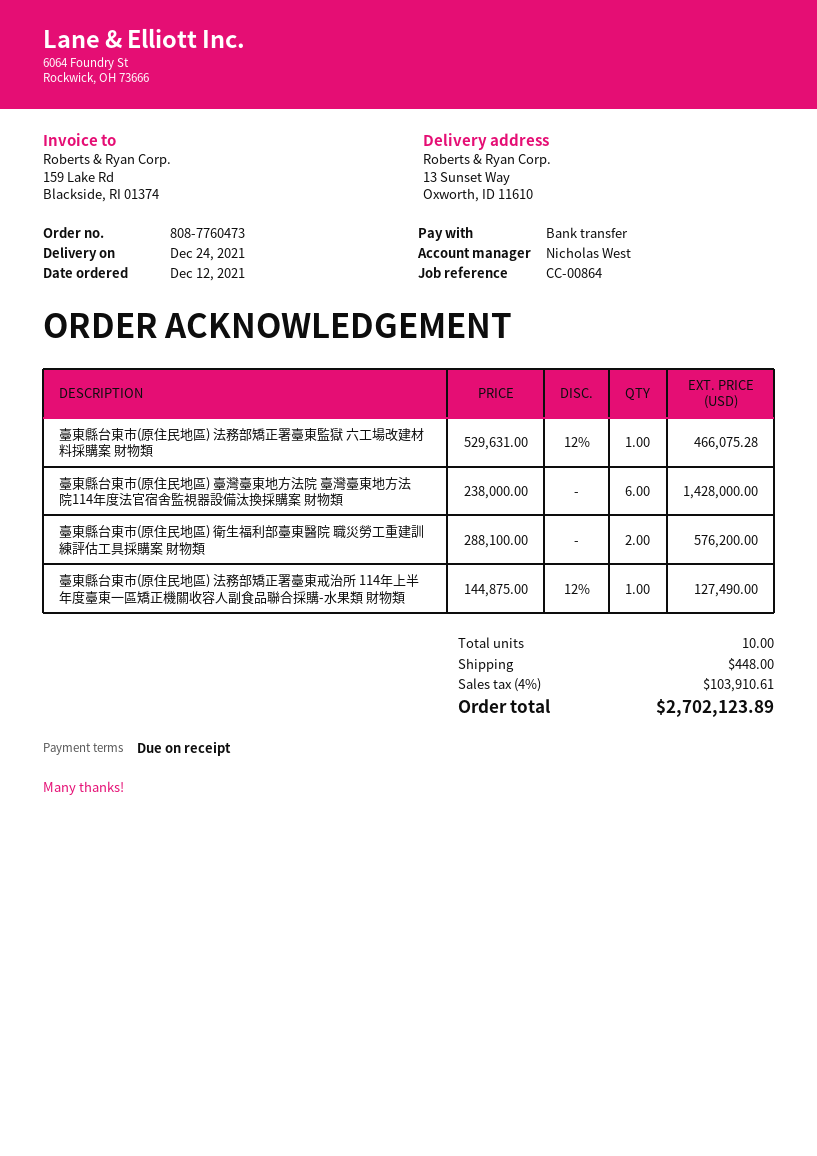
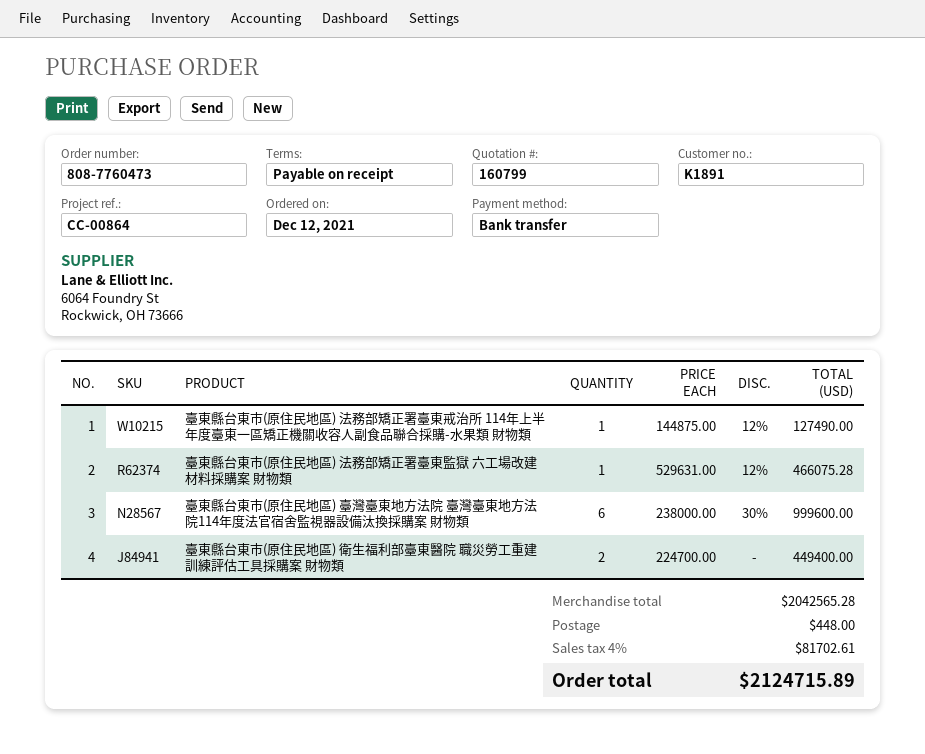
臺東縣台東市(原住民地區) 臺灣臺東地方法院 臺灣臺東地方法院114年度法官宿舍監視器設備汰換採購案 財物類: 6 x 238000.00 = 1428000.00 -> 6 x 238000.00 - 30% = 999600.00
臺東縣台東市(原住民地區) 衛生福利部臺東醫院 職災勞工重建訓練評估工具採購案 財物類: 2 x 288100.00 = 576200.00 -> 2 x 224700.00 = 449400.00
tax: 4% = 103910.61 -> 4% = 81702.61
total: 2702123.89 -> 2124715.89

